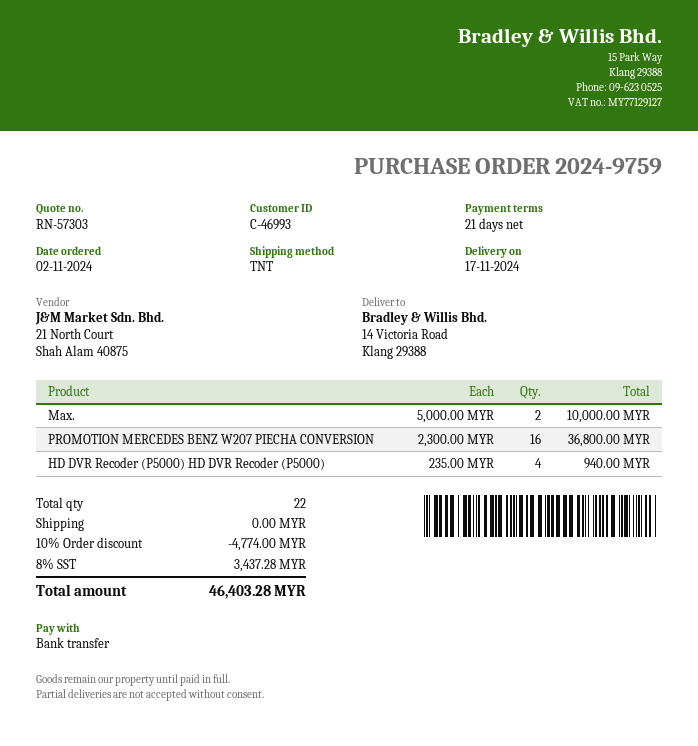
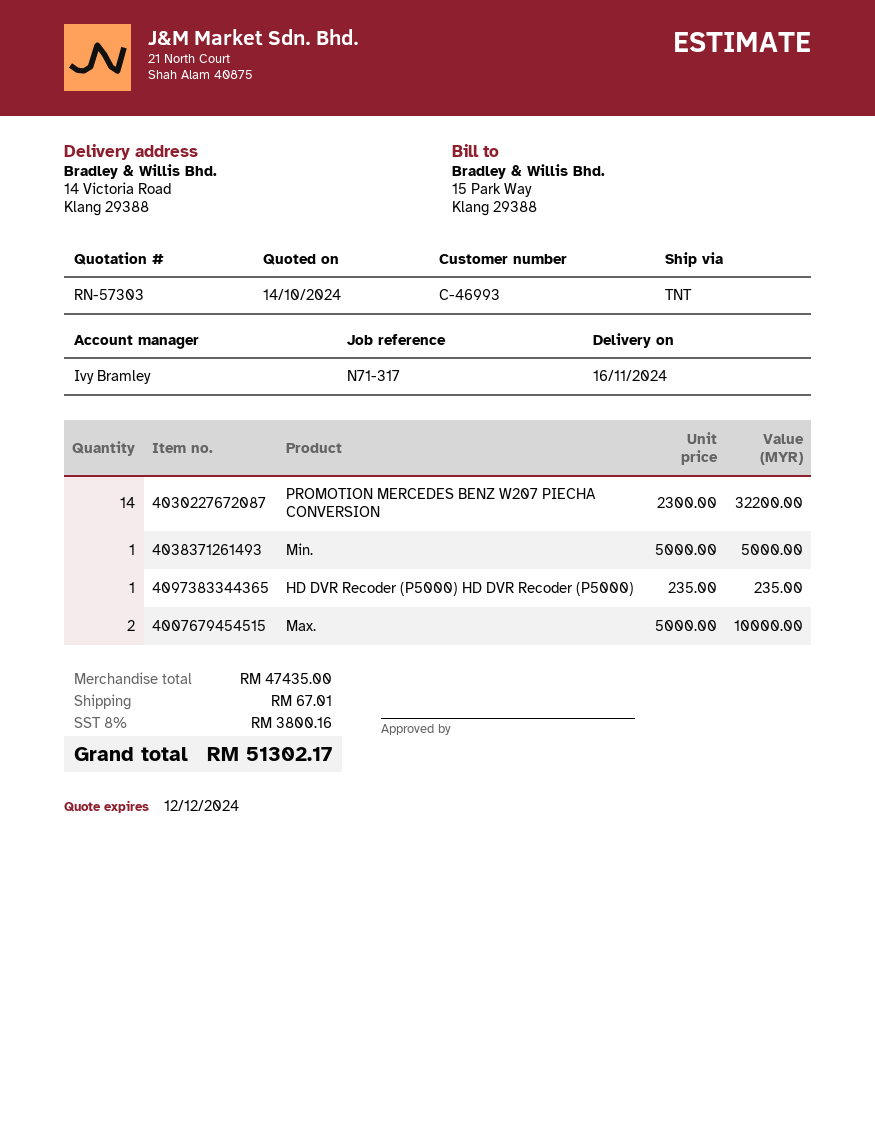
delivery date: 2024-11-17 -> 2024-11-16
PROMOTION MERCEDES BENZ W207 PIECHA CONVERSION: 16 x 2300.00 = 36800.00 -> 14 x 2300.00 = 32200.00
HD DVR Recoder (P5000) HD DVR Recoder (P5000): 4 x 235.00 = 940.00 -> 1 x 235.00 = 235.00
Min.: none -> 1 x 5000.00 = 5000.00
discount: 10% = 4774.00 -> none
shipping: 0.00 -> 67.01
tax: 8% = 3437.28 -> 8% = 3800.16
total: 46403.28 -> 51302.17

